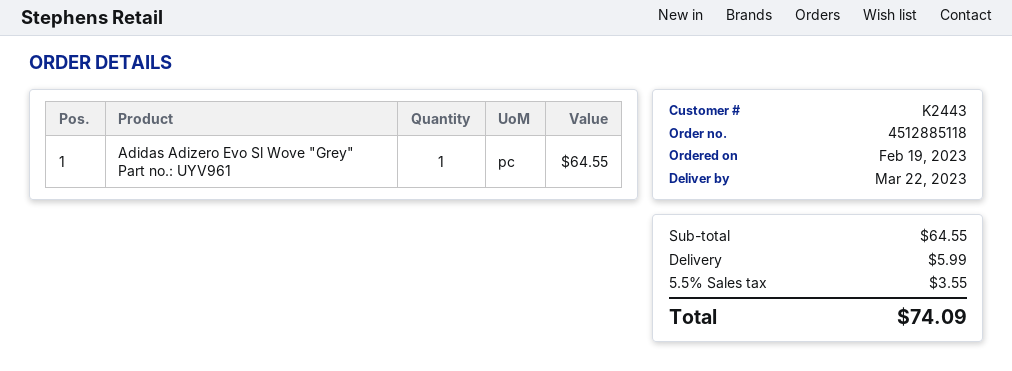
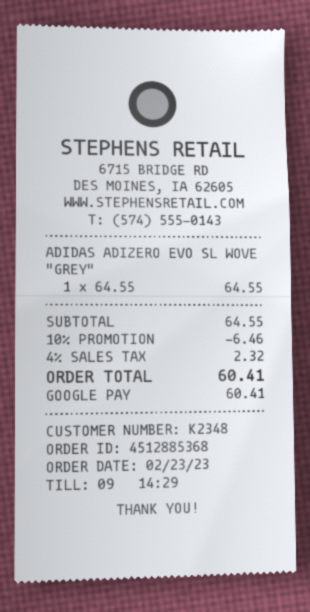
order number: 4512885118 -> 4512885368
order date: 2023-02-19 -> 2023-02-23
customer number: K2443 -> K2348
discount: none -> 10% = 6.46
shipping: 5.99 -> none
tax: 5.5% = 3.55 -> 4% = 2.32
total: 74.09 -> 60.41

